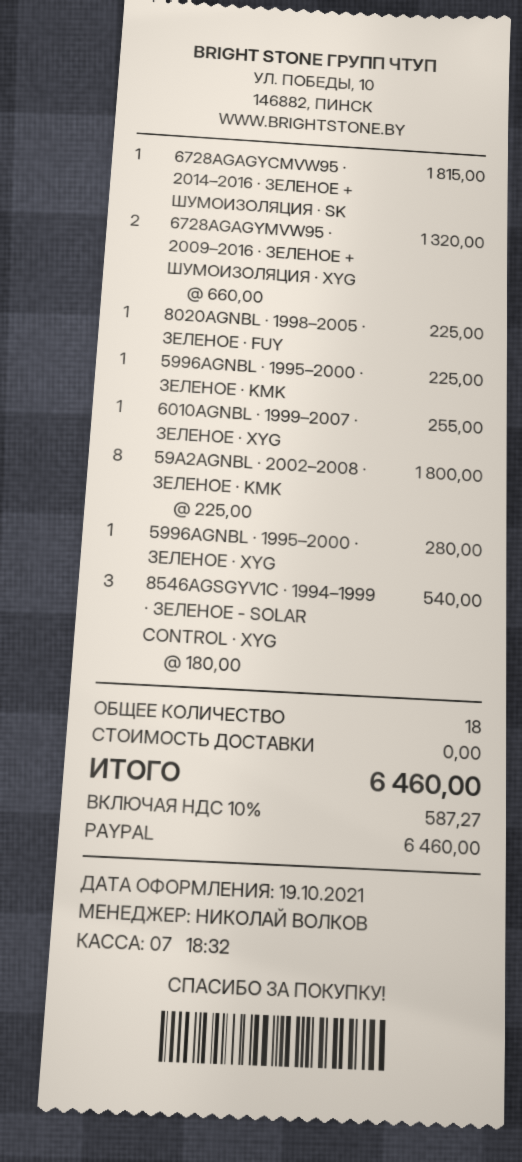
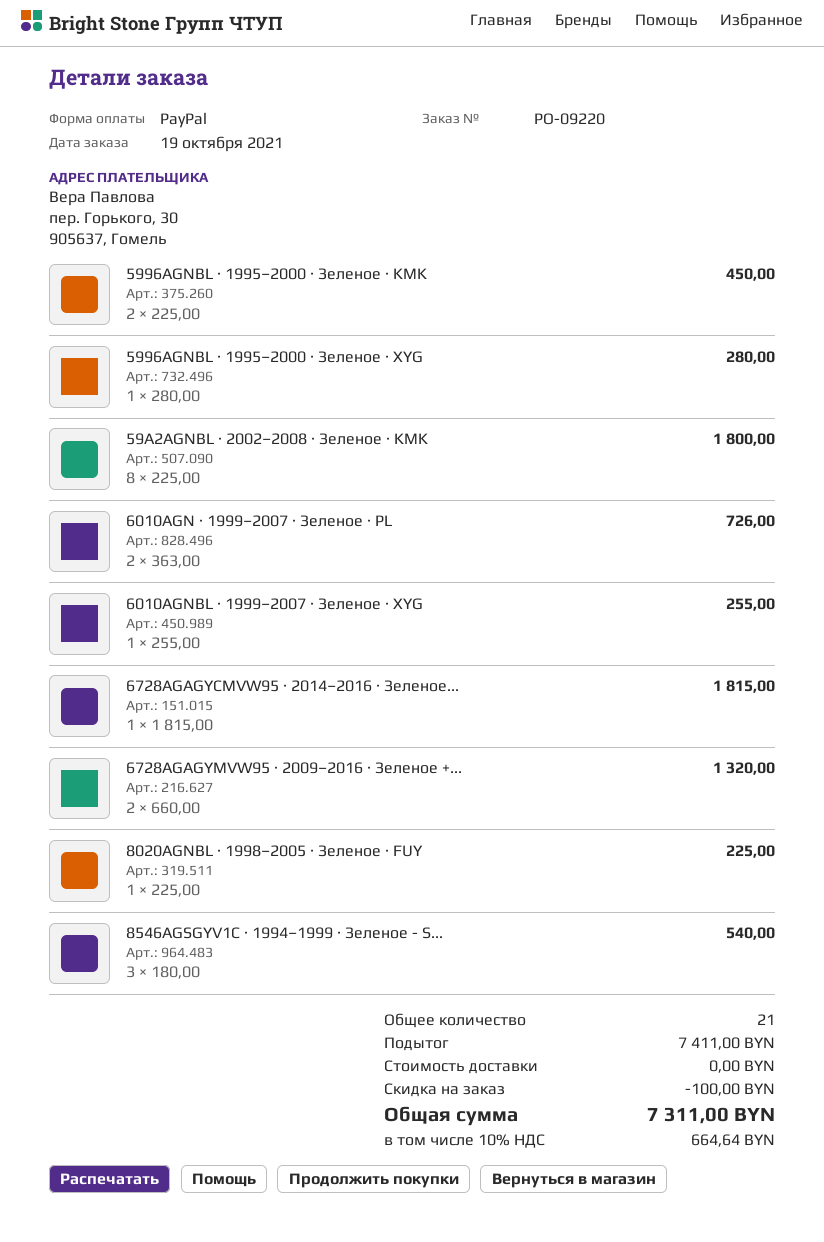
5996AGNBL · 1995–2000 · ЗЕЛЕНОЕ · KMK: 1 x 225.00 = 225.00 -> 2 x 225.00 = 450.00
6010AGN · 1999–2007 · Зеленое · PL: none -> 2 x 363.00 = 726.00
total quantity: 18 -> 21
discount: none -> 100.00
tax: 10% = 587.27 -> 10% = 664.64
total: 6460.00 -> 7311.00

